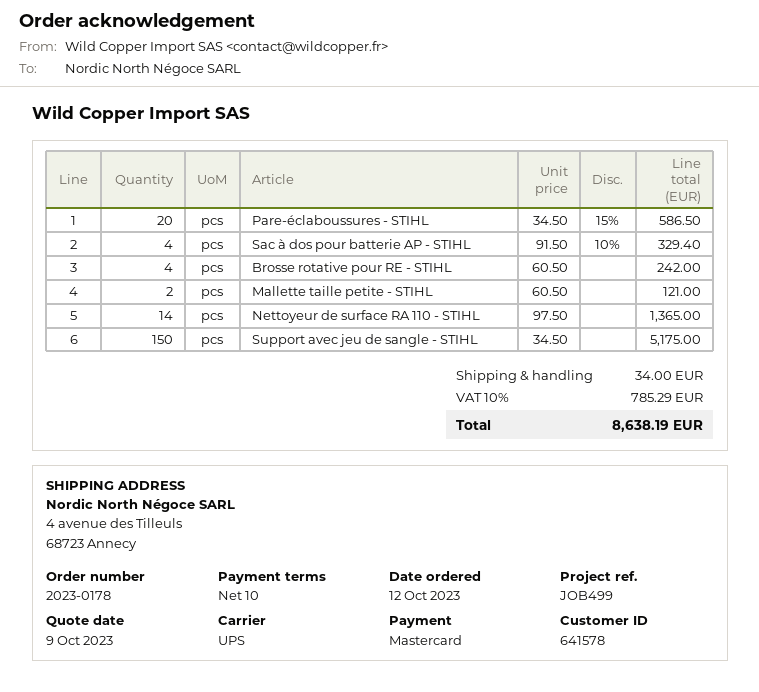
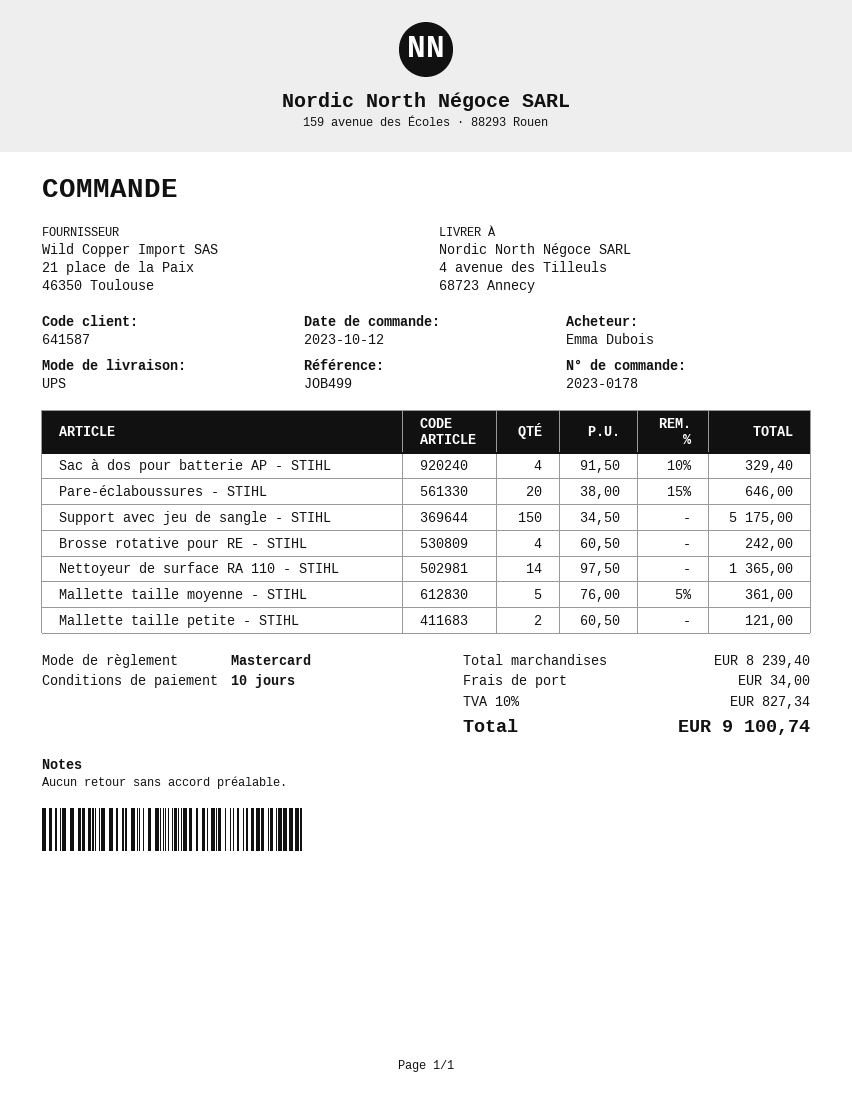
customer number: 641578 -> 641587
Pare-éclaboussures - STIHL: 20 x 34.50 - 15% = 586.50 -> 20 x 38.00 - 15% = 646.00
Mallette taille moyenne - STIHL: none -> 5 x 76.00 - 5% = 361.00
tax: 10% = 785.29 -> 10% = 827.34
total: 8638.19 -> 9100.74

